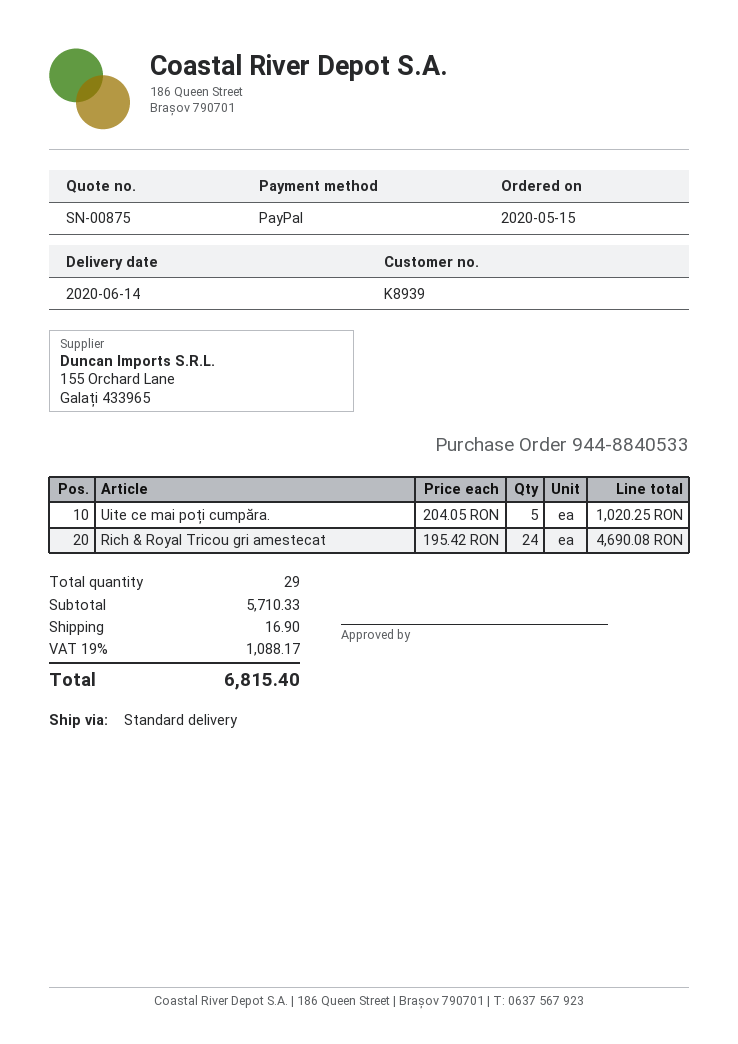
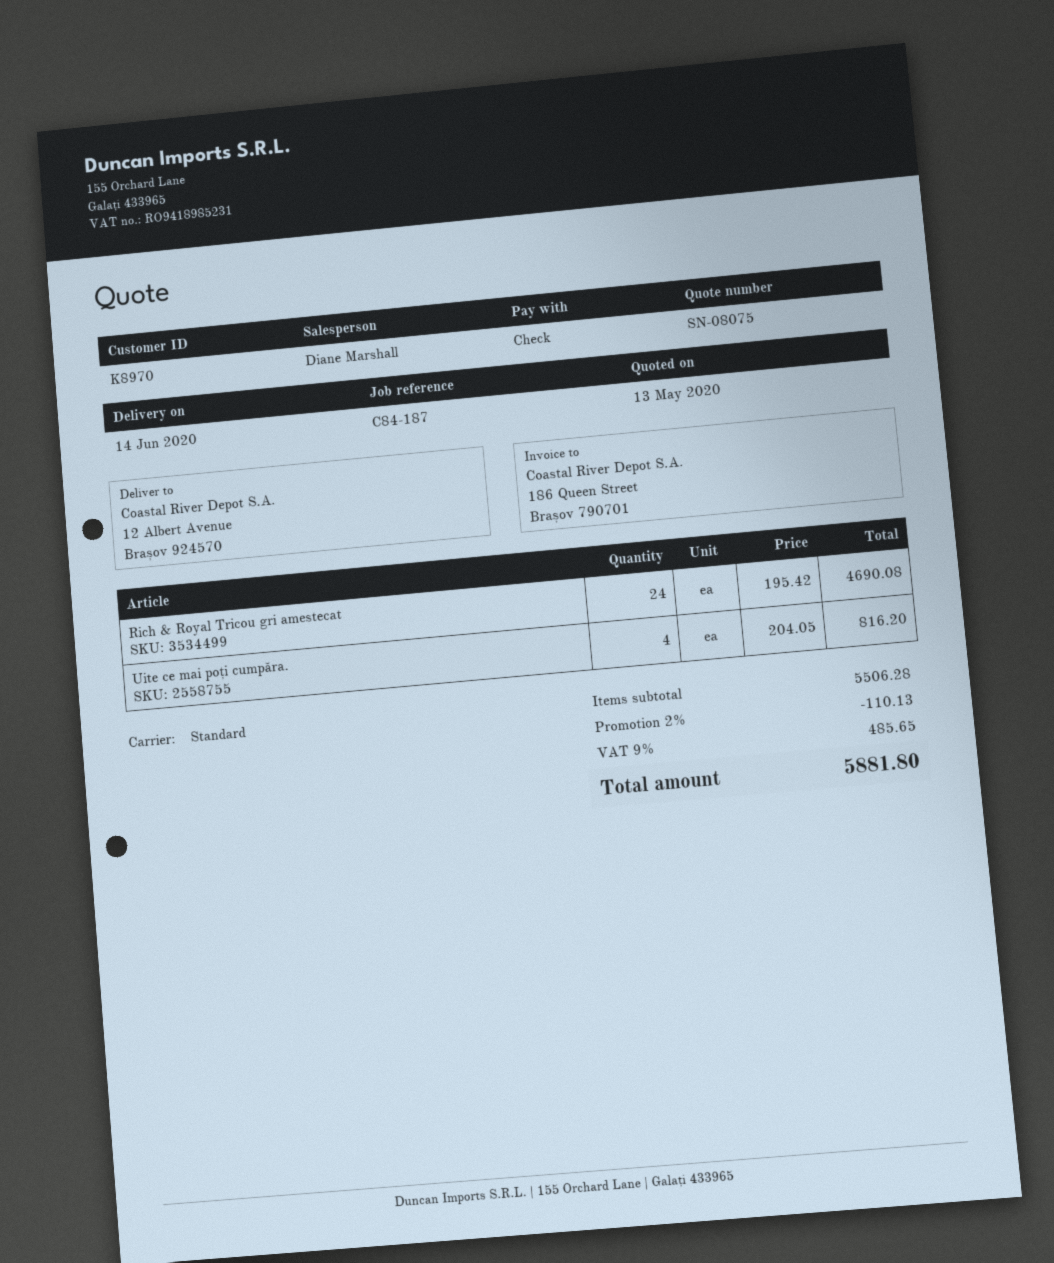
quote number: SN-00875 -> SN-08075
customer number: K8939 -> K8970
payment method: PayPal -> cheque
Uite ce mai poți cumpăra.: 5 x 204.05 = 1020.25 -> 4 x 204.05 = 816.20
subtotal: 5710.33 -> 5506.28
discount: none -> 2% = 110.13
shipping: 16.90 -> none
tax: 19% = 1088.17 -> 9% = 485.65
total: 6815.40 -> 5881.80

